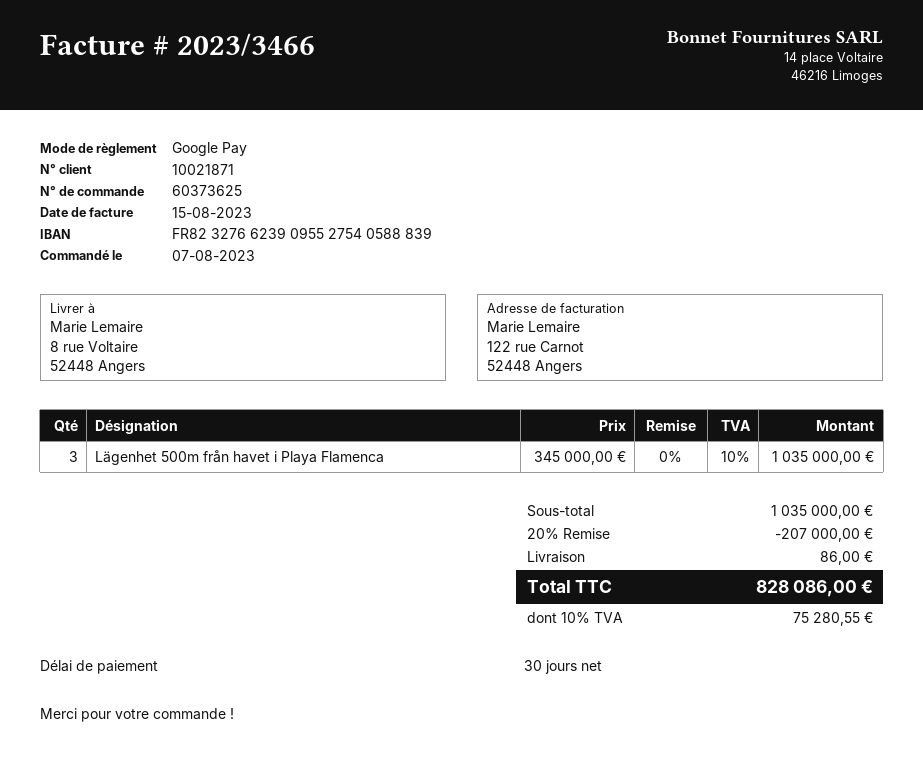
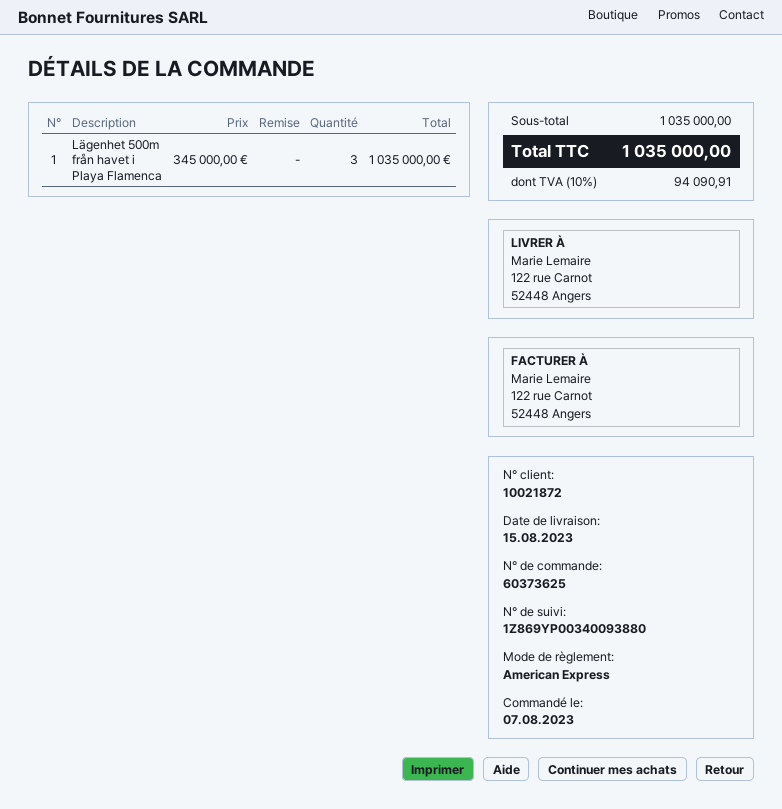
customer number: 10021871 -> 10021872
payment method: Google Pay -> American Express
ship to: 8 rue Voltaire, 52448 Angers -> 122 rue Carnot, 52448 Angers
discount: 20% = 207000.00 -> none
shipping: 86.00 -> none
tax: 10% = 75280.55 -> 10% = 94090.91
total: 828086.00 -> 1035000.00

